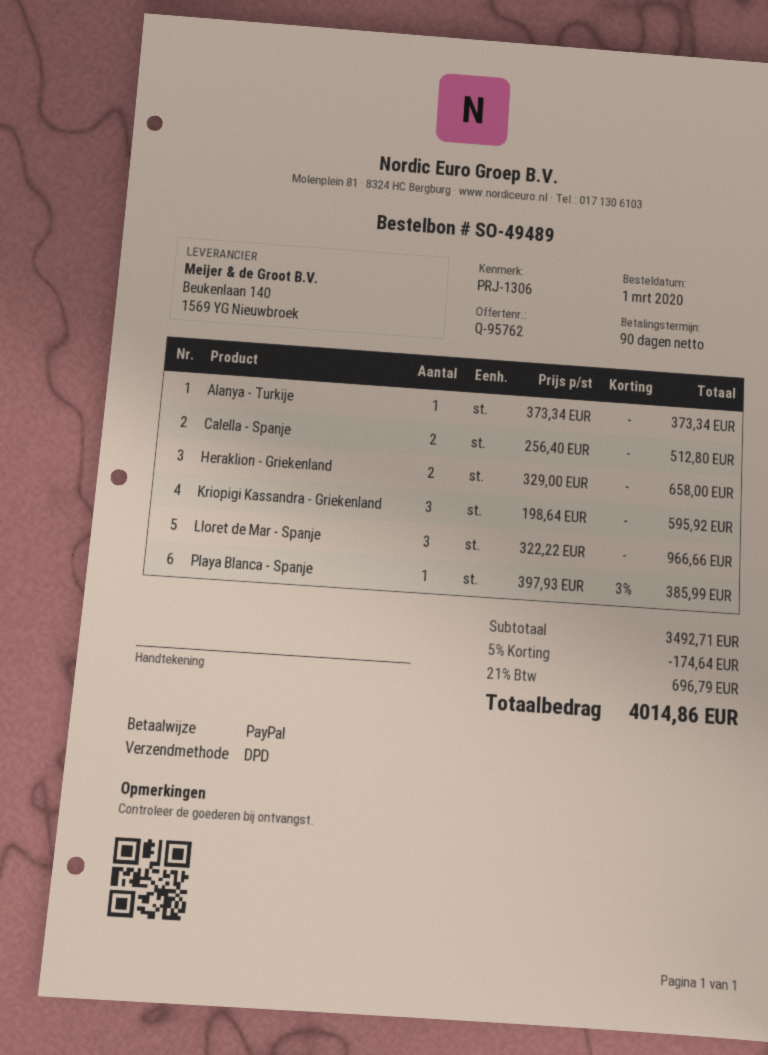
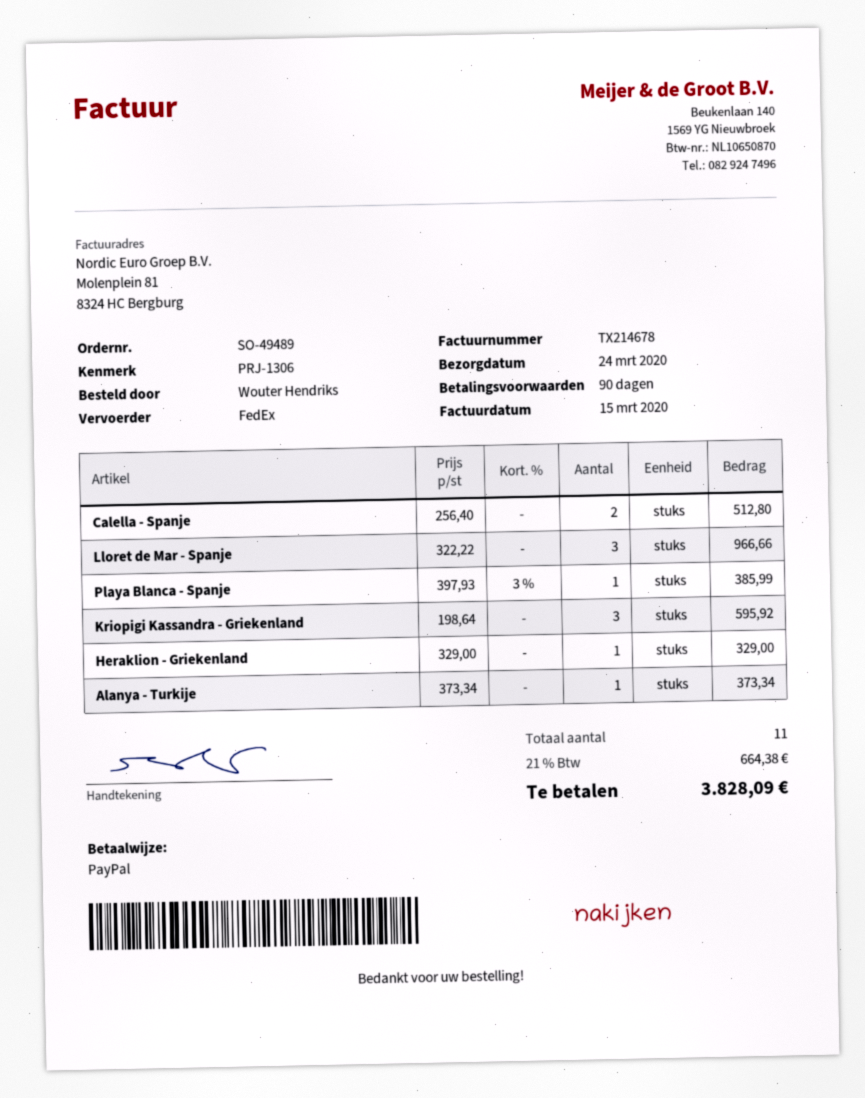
shipping method: DPD -> FedEx
Heraklion - Griekenland: 2 x 329.00 = 658.00 -> 1 x 329.00 = 329.00
discount: 5% = 174.64 -> none
tax: 21% = 696.79 -> 21% = 664.38
total: 4014.86 -> 3828.09

